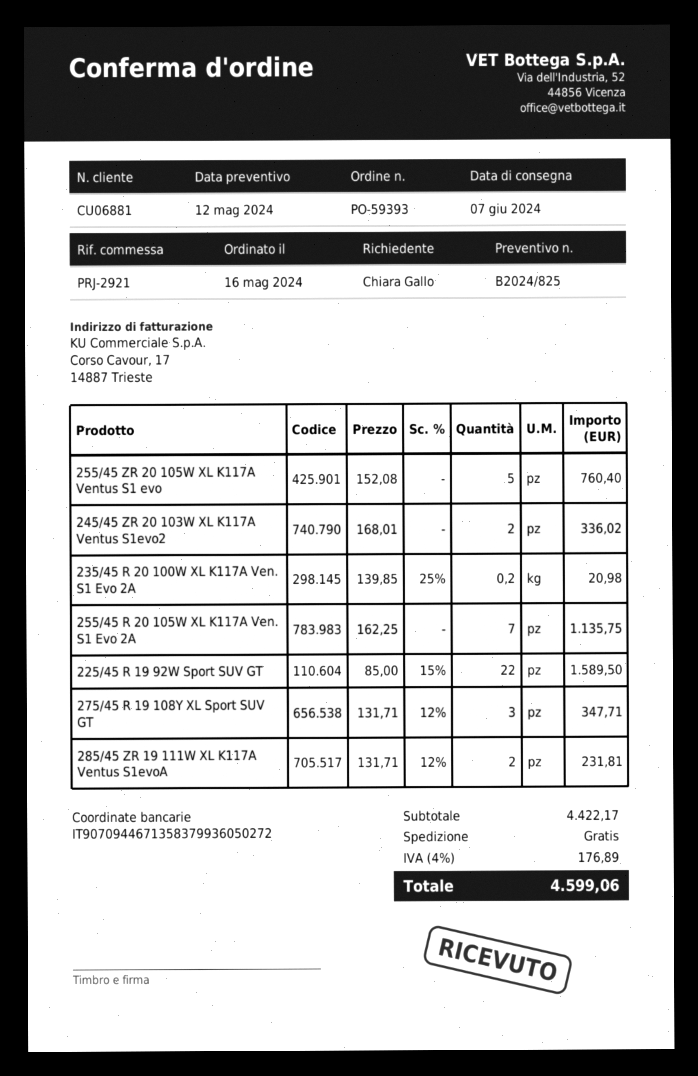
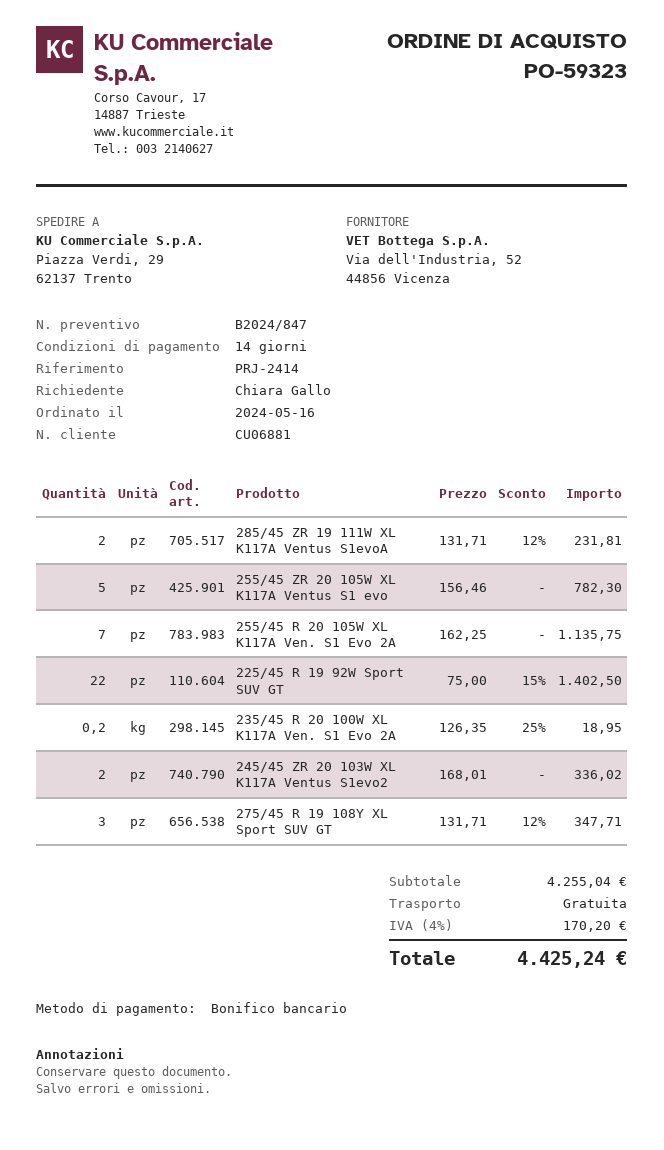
quote number: B2024/825 -> B2024/847
order number: PO-59393 -> PO-59323
reference: PRJ-2921 -> PRJ-2414
255/45 ZR 20 105W XL K117A Ventus S1 evo: 5 x 152.08 = 760.40 -> 5 x 156.46 = 782.30
235/45 R 20 100W XL K117A Ven. S1 Evo 2A: 0.2 x 139.85 - 25% = 20.98 -> 0.2 x 126.35 - 25% = 18.95
225/45 R 19 92W Sport SUV GT: 22 x 85.00 - 15% = 1589.50 -> 22 x 75.00 - 15% = 1402.50
subtotal: 4422.17 -> 4255.04
tax: 4% = 176.89 -> 4% = 170.20
total: 4599.06 -> 4425.24

